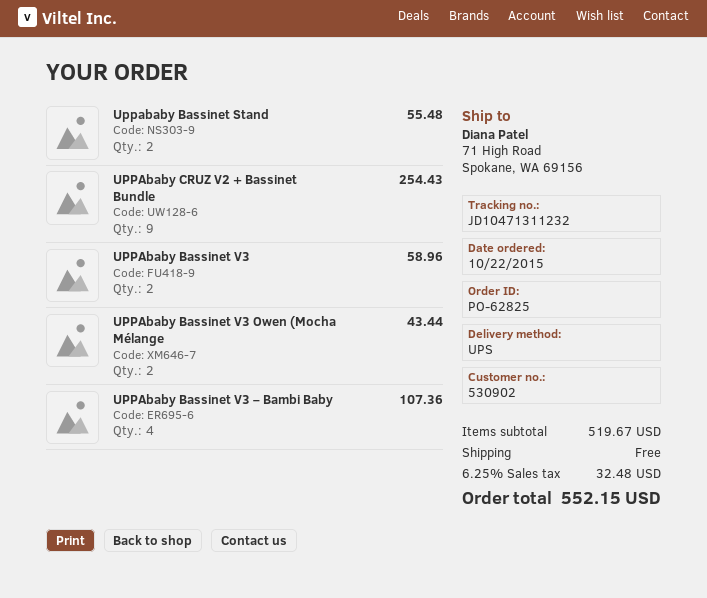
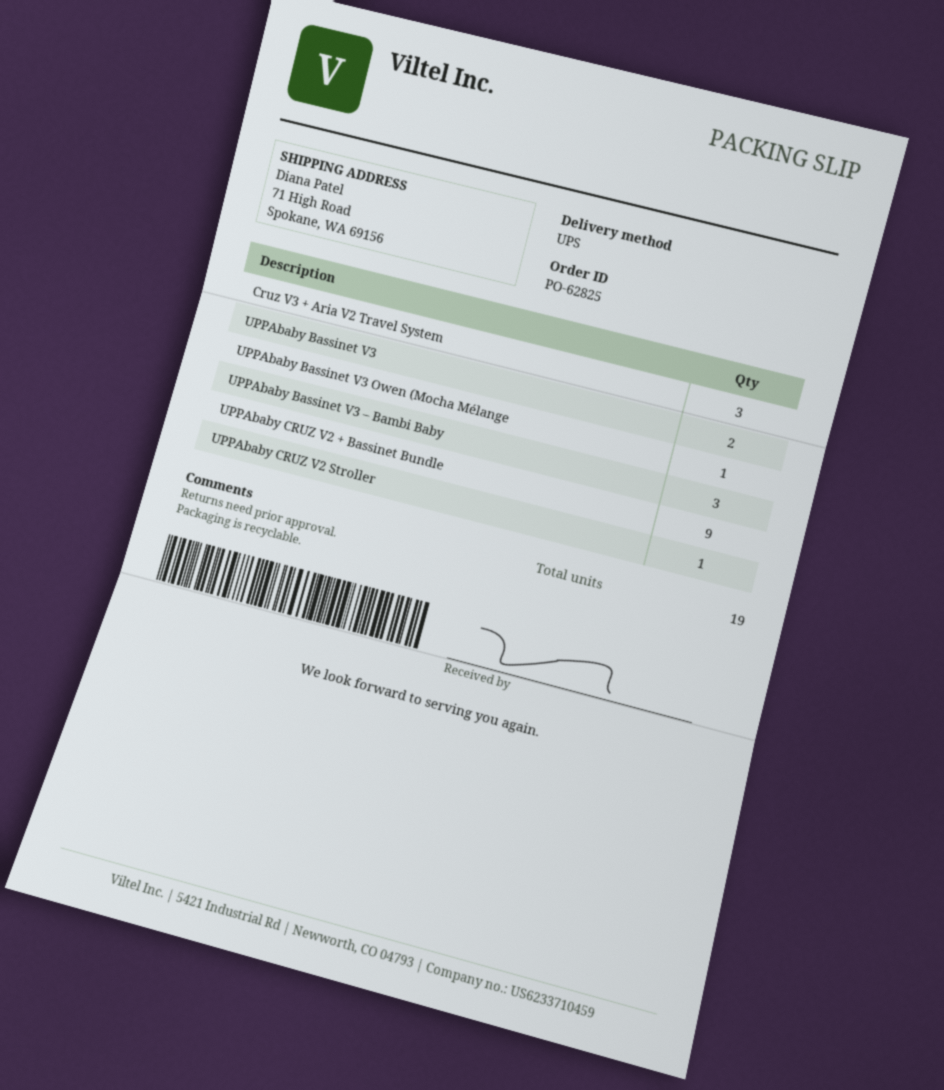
Uppababy Bassinet Stand: 2 -> none
UPPAbaby Bassinet V3 Owen (Mocha Mélange: 2 -> 1
UPPAbaby Bassinet V3 – Bambi Baby: 4 -> 3
Cruz V3 + Aria V2 Travel System: none -> 3
UPPAbaby CRUZ V2 Stroller: none -> 1

